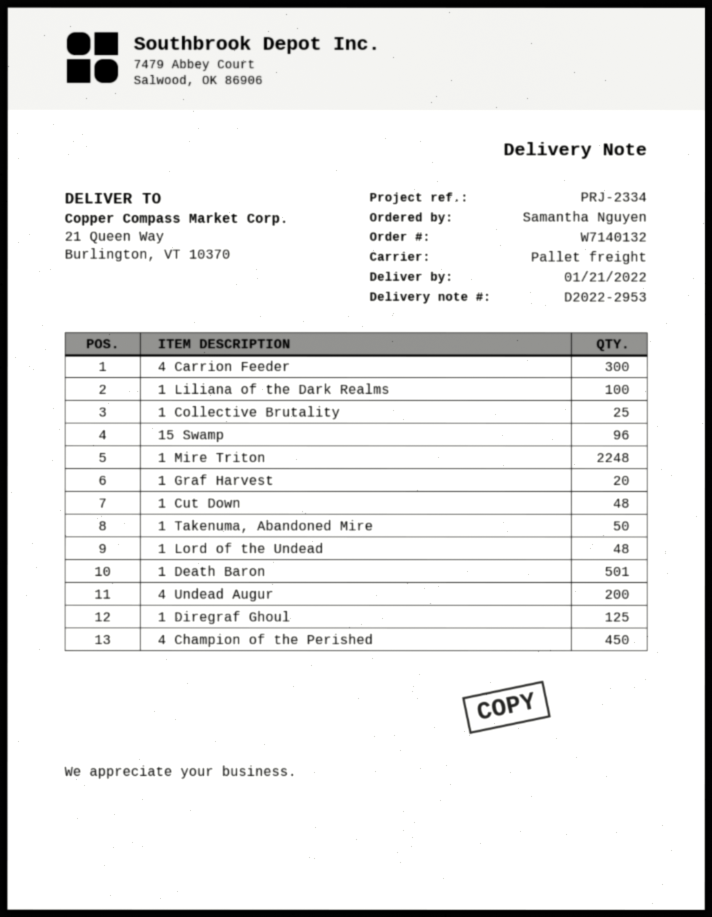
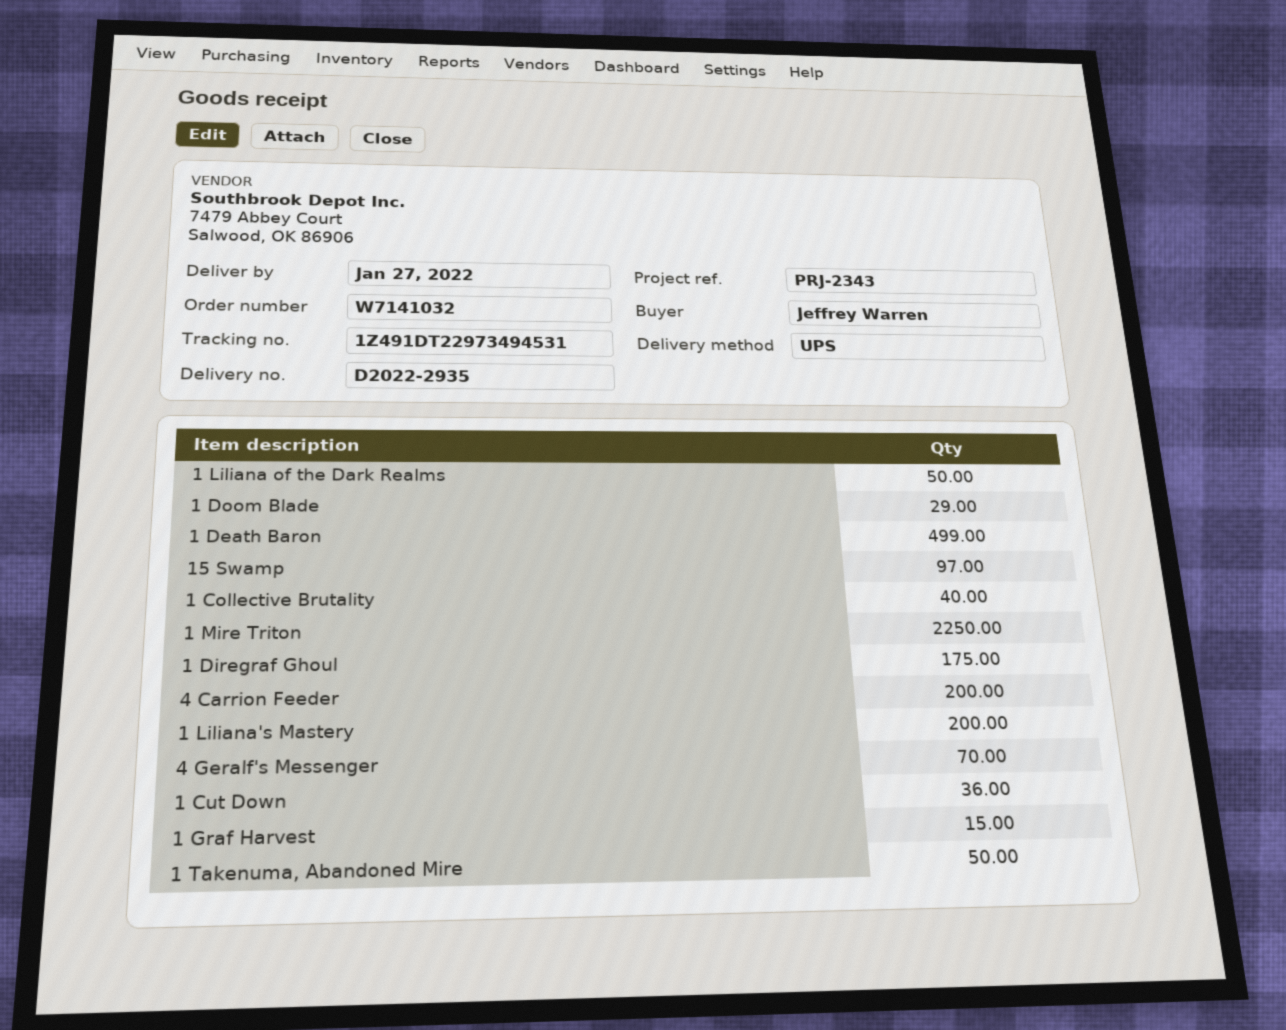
order number: W7140132 -> W7141032
delivery note number: D2022-2953 -> D2022-2935
delivery date: 2022-01-21 -> 2022-01-27
reference: PRJ-2334 -> PRJ-2343
ordered by: Samantha Nguyen -> Jeffrey Warren
shipping method: pallet freight -> UPS
4 Carrion Feeder: 300 -> 200
1 Liliana of the Dark Realms: 100 -> 50
1 Collective Brutality: 25 -> 40
15 Swamp: 96 -> 97
1 Mire Triton: 2248 -> 2250
1 Graf Harvest: 20 -> 15
1 Cut Down: 48 -> 36
1 Lord of the Undead: 48 -> none
1 Death Baron: 501 -> 499
4 Undead Augur: 200 -> none
1 Diregraf Ghoul: 125 -> 175
4 Champion of the Perished: 450 -> none
1 Doom Blade: none -> 29
1 Liliana's Mastery: none -> 200
4 Geralf's Messenger: none -> 70

